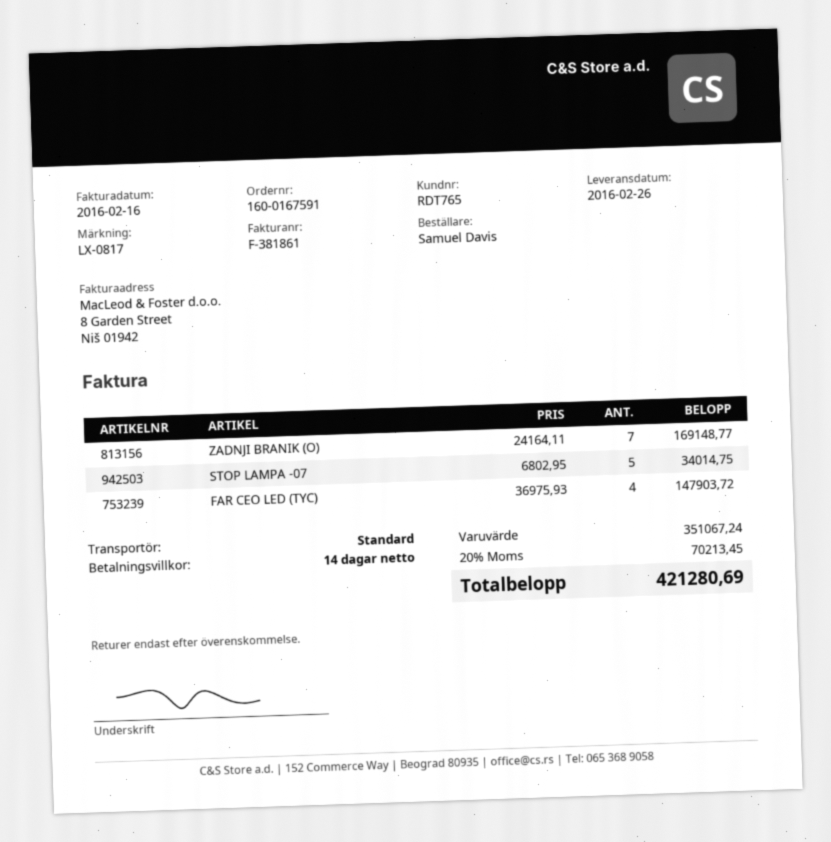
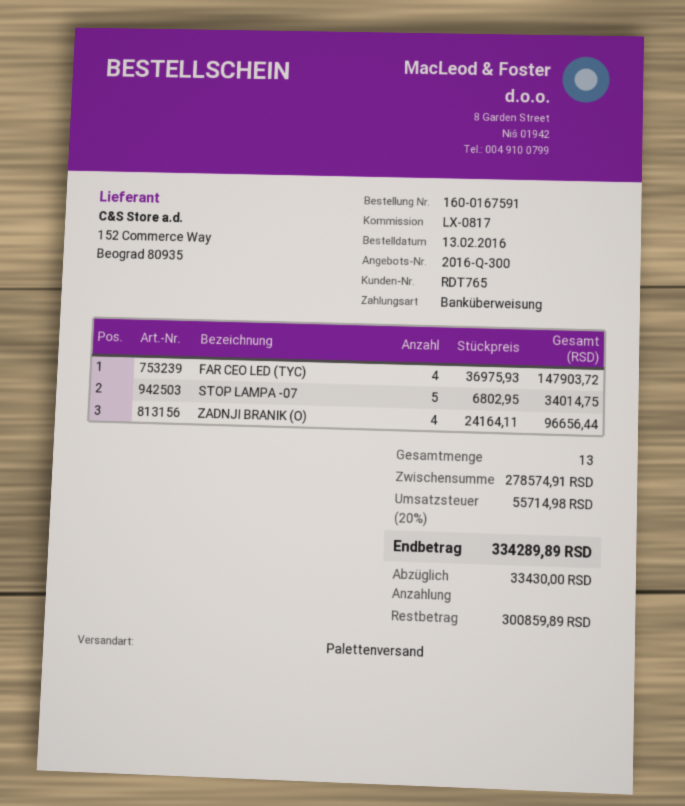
shipping method: standard -> pallet freight
ZADNJI BRANIK (O): 7 x 24164.11 = 169148.77 -> 4 x 24164.11 = 96656.44
subtotal: 351067.24 -> 278574.91
tax: 20% = 70213.45 -> 20% = 55714.98
total: 421280.69 -> 334289.89

